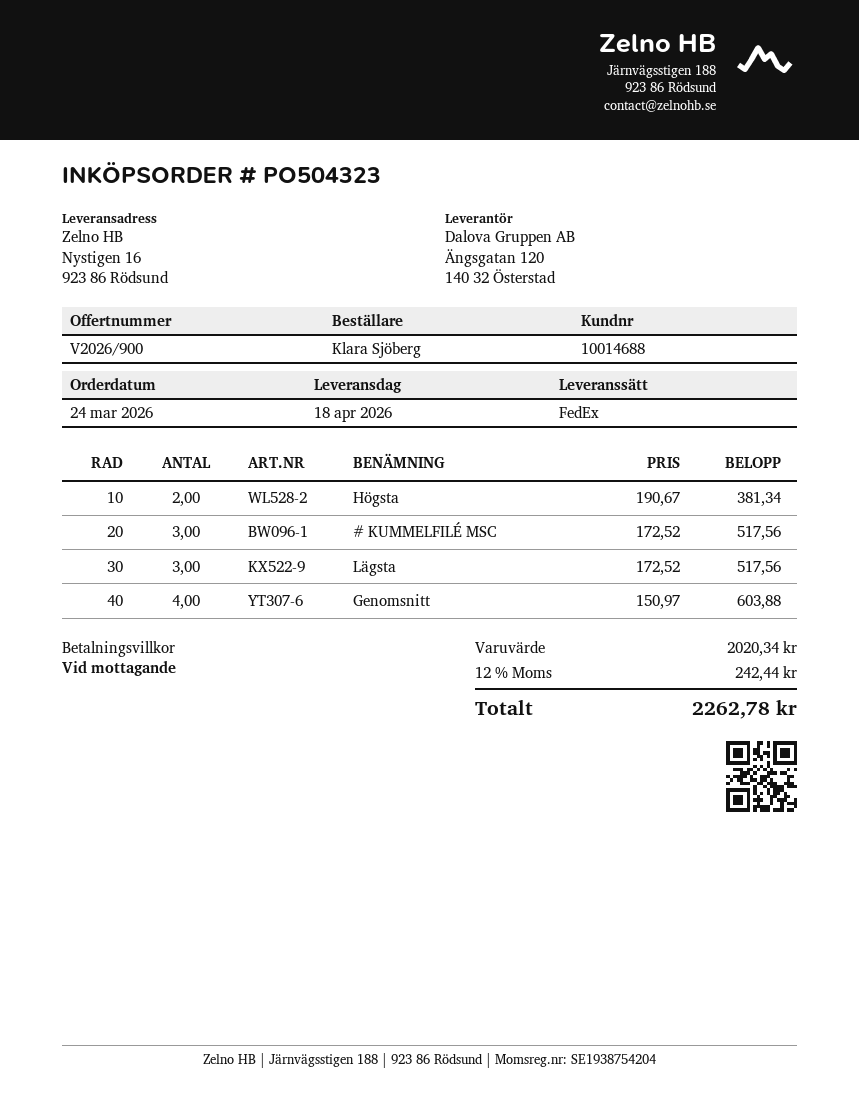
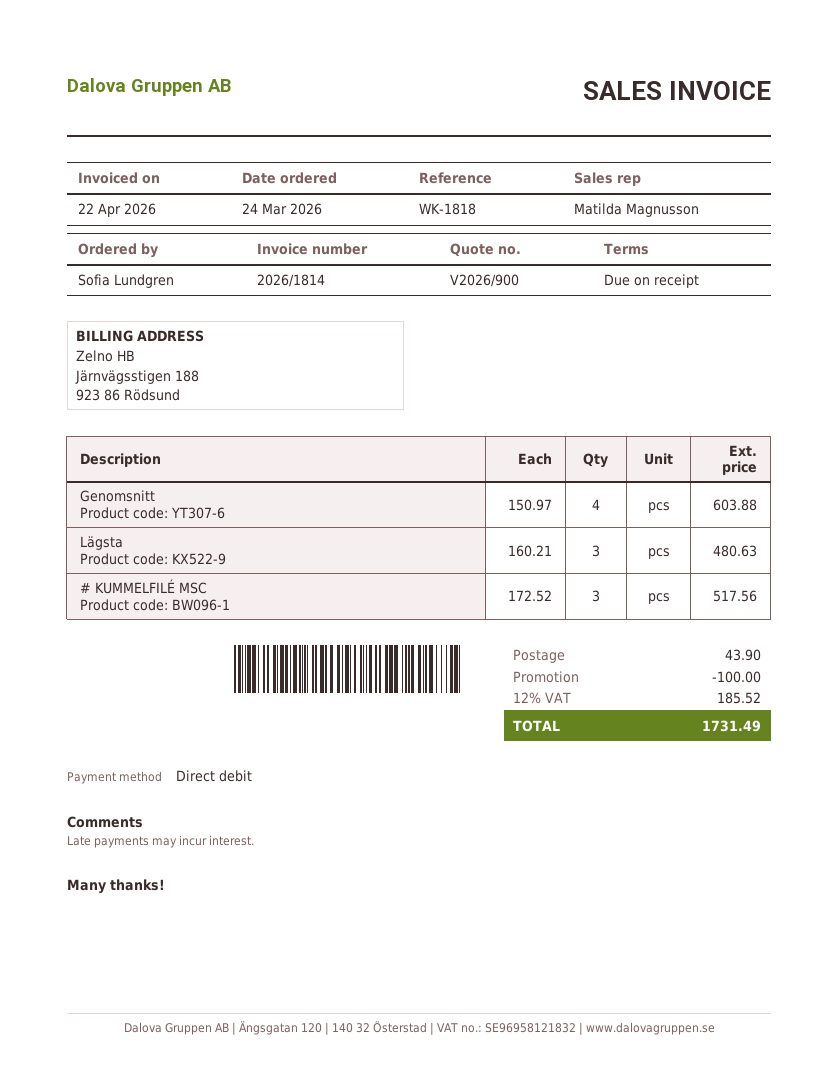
ordered by: Klara Sjöberg -> Sofia Lundgren
Högsta: 2 x 190.67 = 381.34 -> none
Lägsta: 3 x 172.52 = 517.56 -> 3 x 160.21 = 480.63
discount: none -> 100.00
shipping: none -> 43.90
tax: 12% = 242.44 -> 12% = 185.52
total: 2262.78 -> 1731.49

